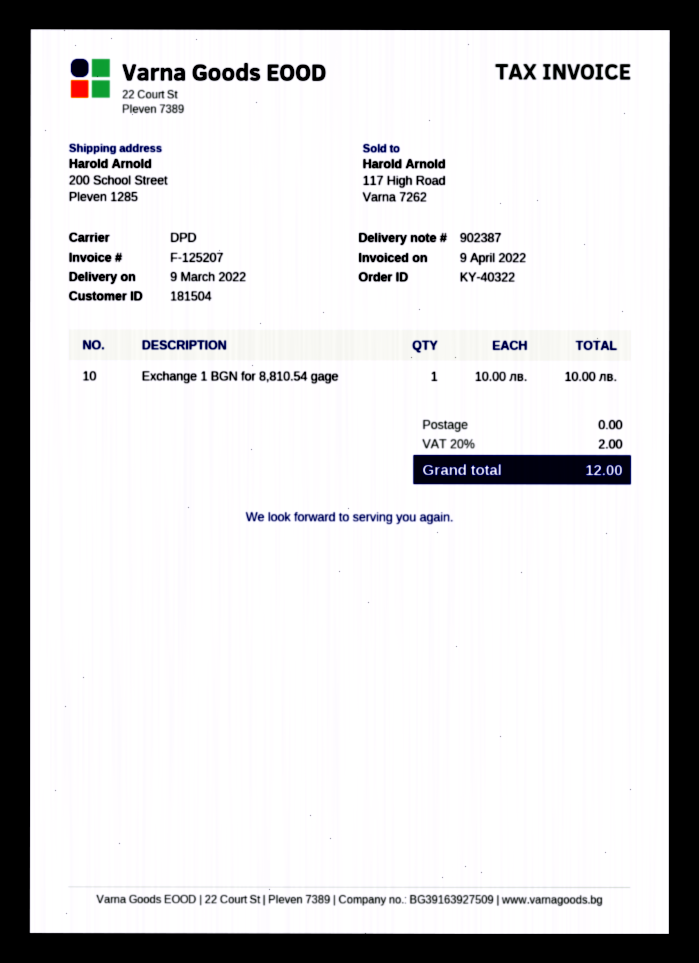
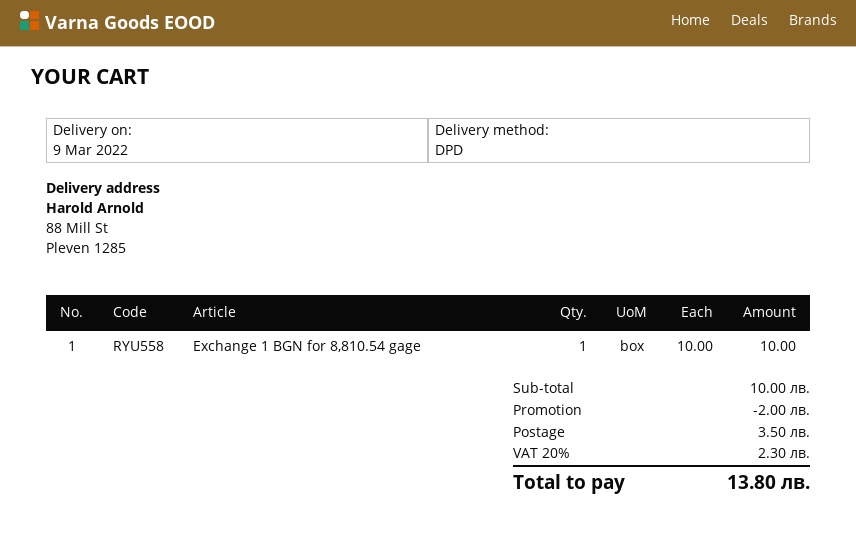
ship to: 200 School Street, Pleven 1285 -> 88 Mill St, Pleven 1285
discount: none -> 2.00
shipping: 0.00 -> 3.50
tax: 20% = 2.00 -> 20% = 2.30
total: 12.00 -> 13.80

